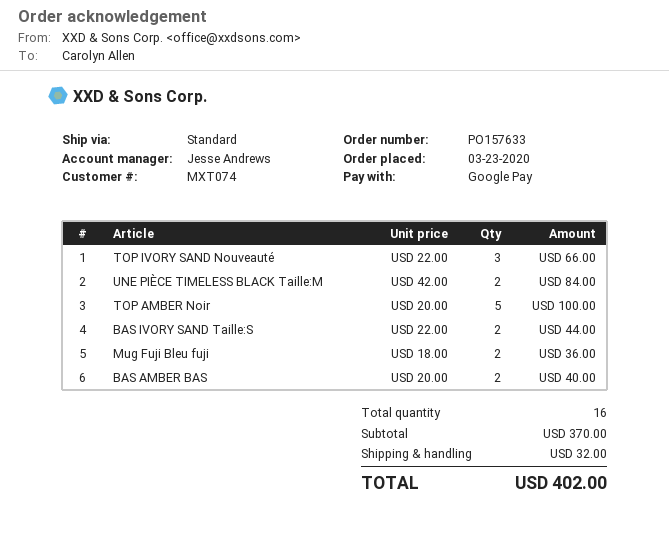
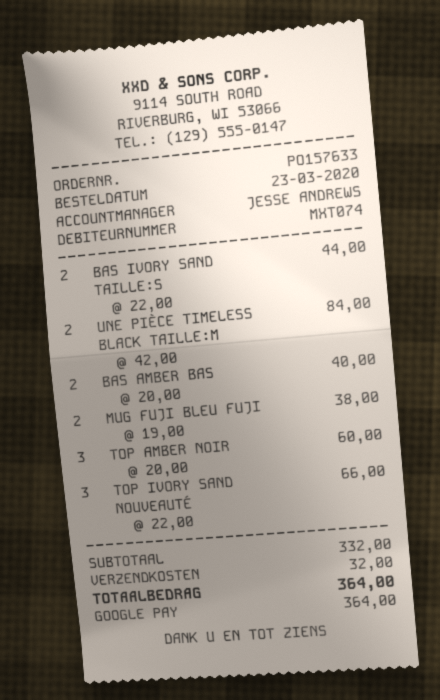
TOP AMBER Noir: 5 x 20.00 = 100.00 -> 3 x 20.00 = 60.00
Mug Fuji Bleu fuji: 2 x 18.00 = 36.00 -> 2 x 19.00 = 38.00
subtotal: 370.00 -> 332.00
total: 402.00 -> 364.00

